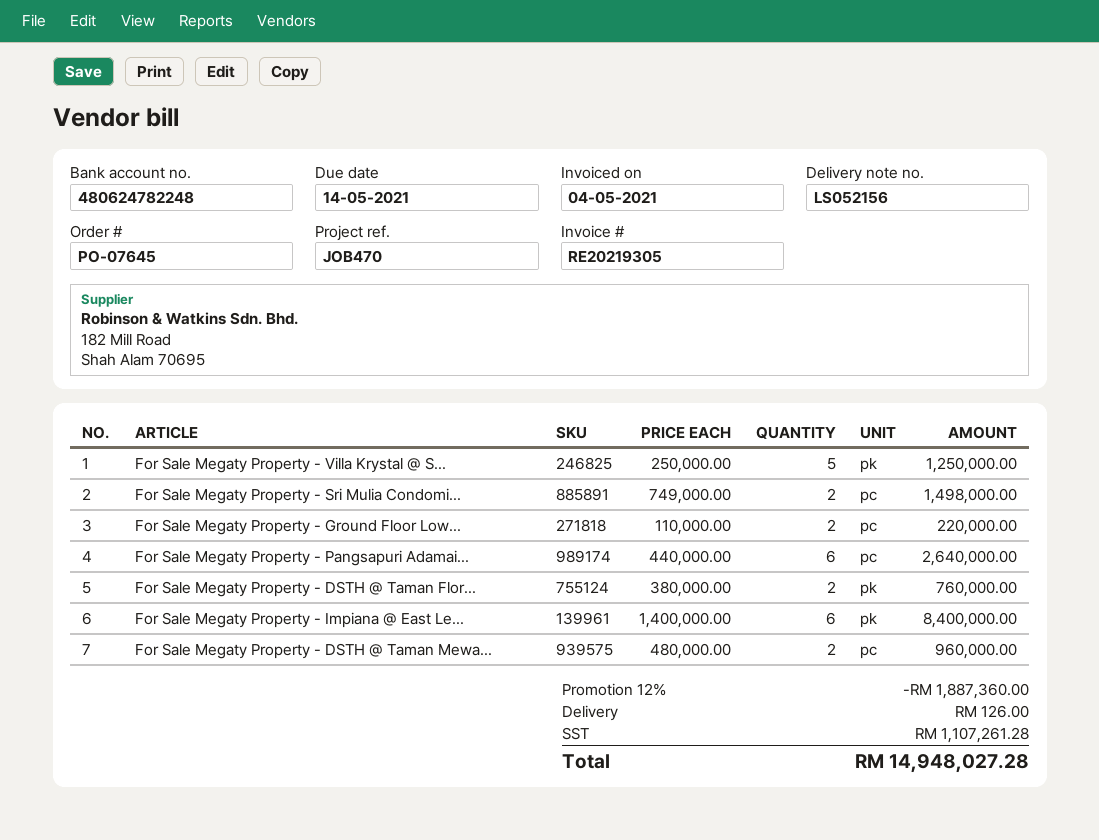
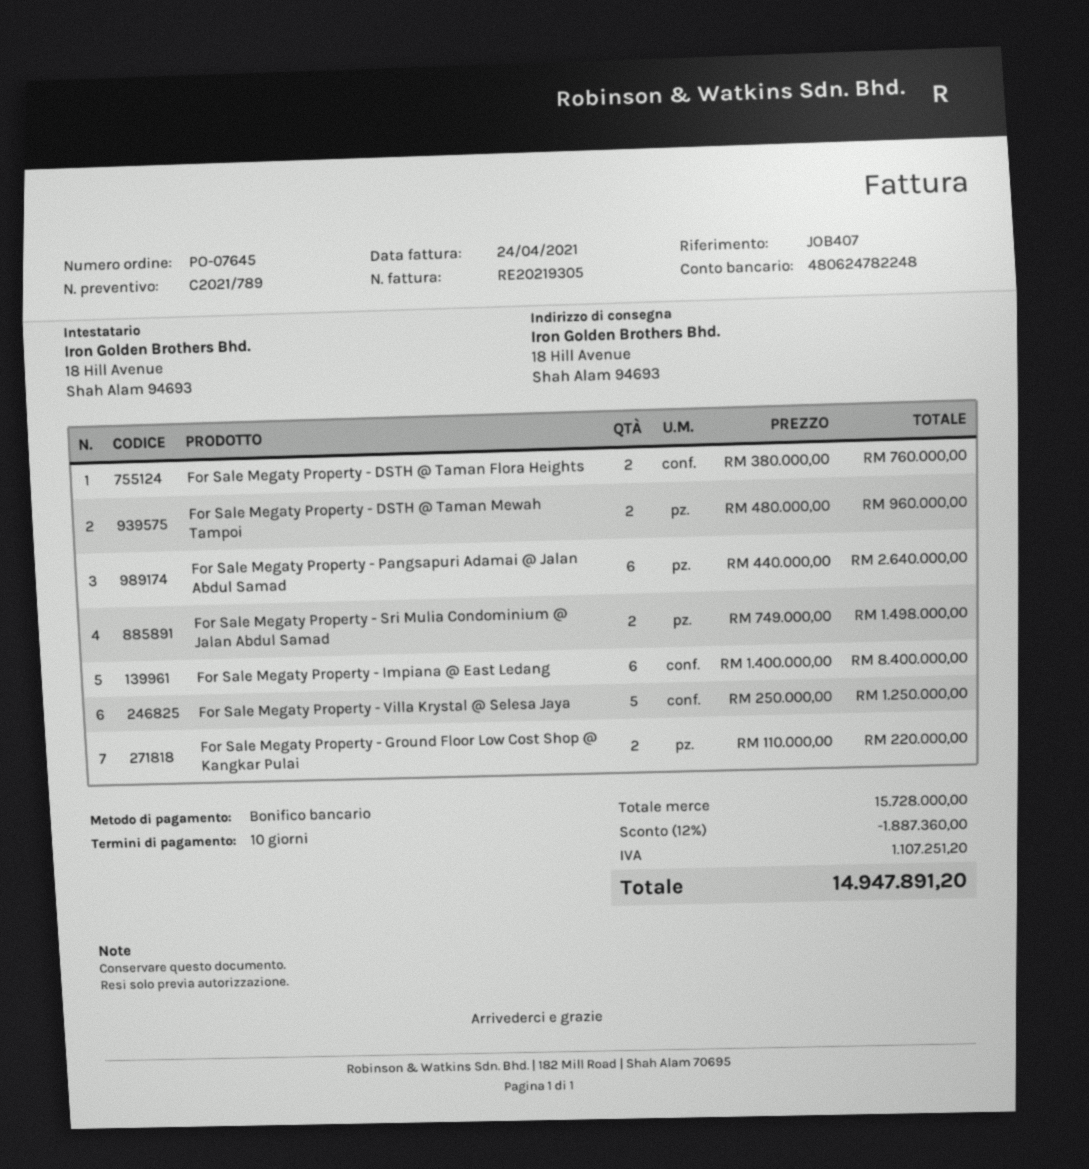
invoice date: 2021-05-04 -> 2021-04-24
reference: JOB470 -> JOB407
shipping: 126.00 -> none
tax: 1107261.28 -> 1107251.20
total: 14948027.28 -> 14947891.20

